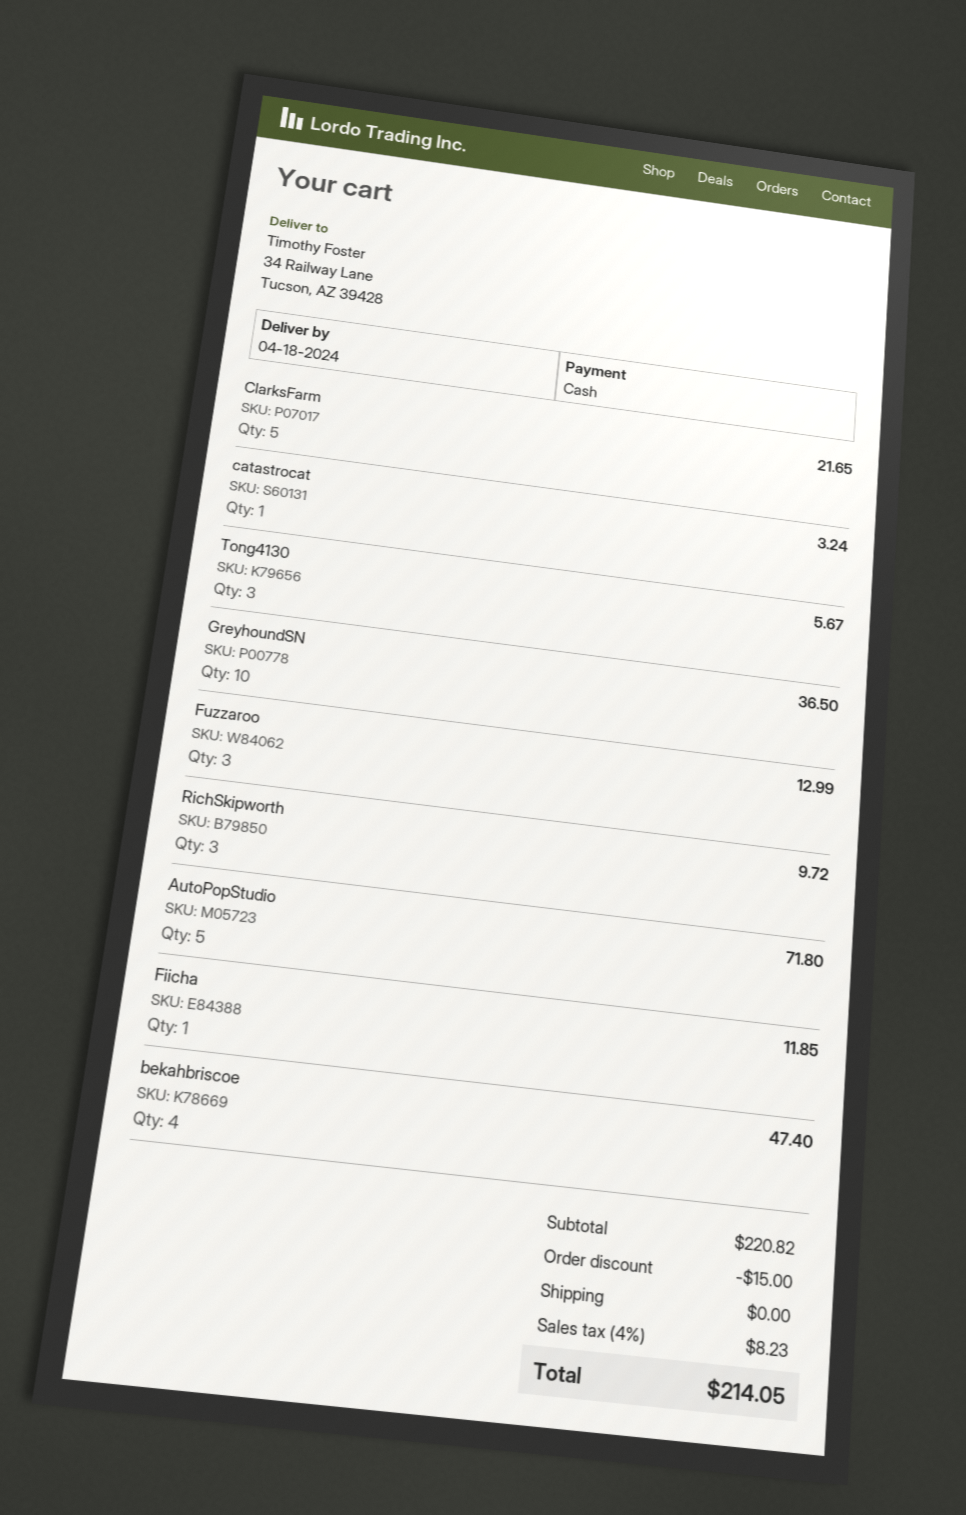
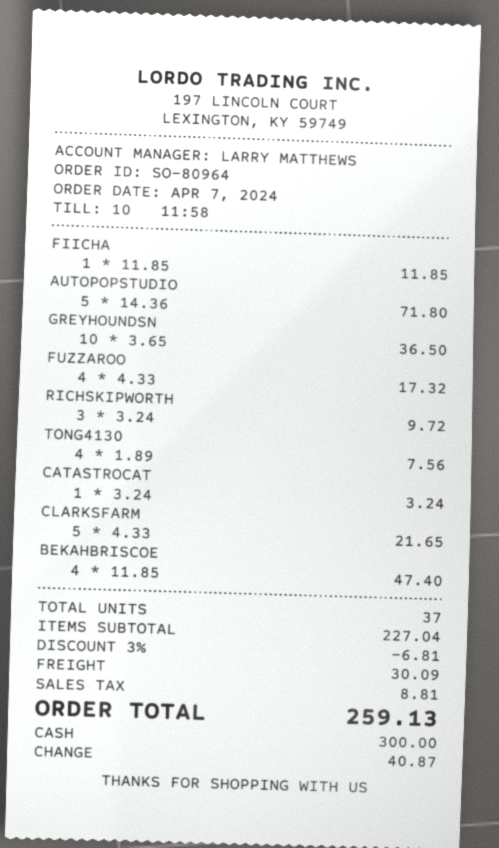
Tong4130: 3 for 5.67 -> 4 for 7.56
Fuzzaroo: 3 for 12.99 -> 4 for 17.32
subtotal: 220.82 -> 227.04
discount: 15.00 -> 6.81
shipping: 0.00 -> 30.09
tax: 8.23 -> 8.81
total: 214.05 -> 259.13

